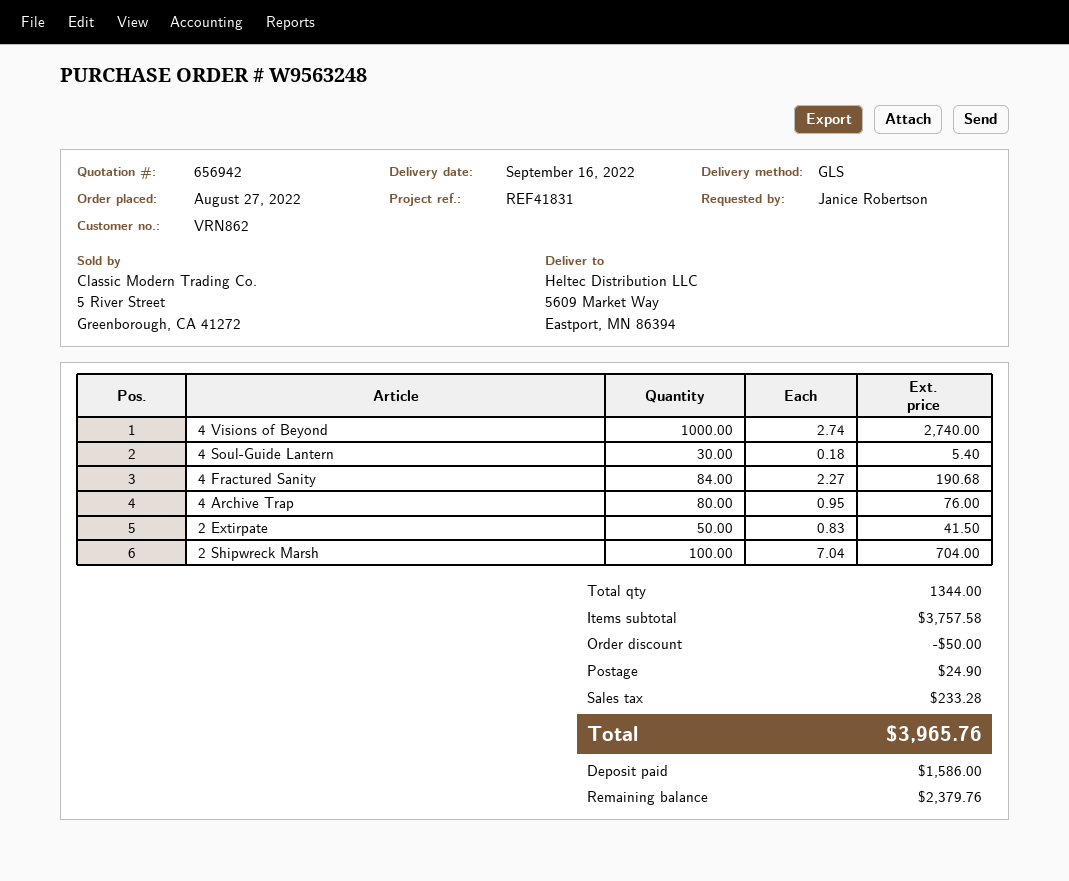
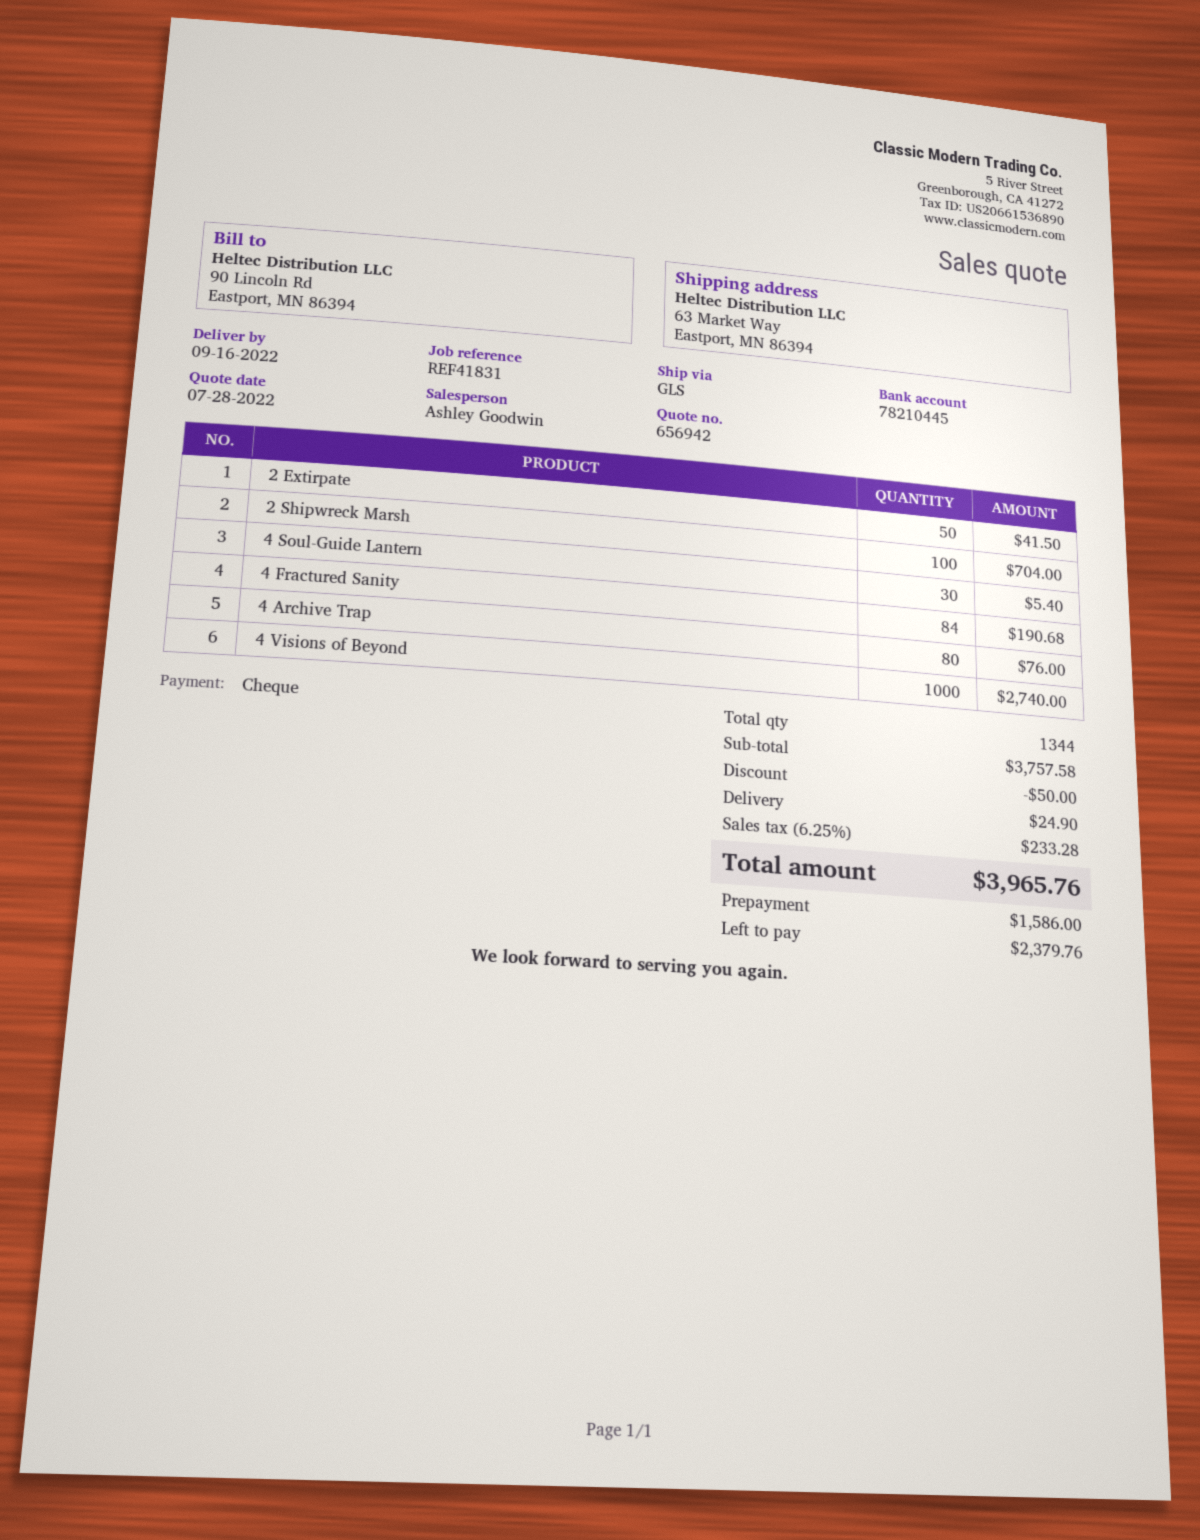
ship to: 5609 Market Way, Eastport, MN 86394 -> 63 Market Way, Eastport, MN 86394

